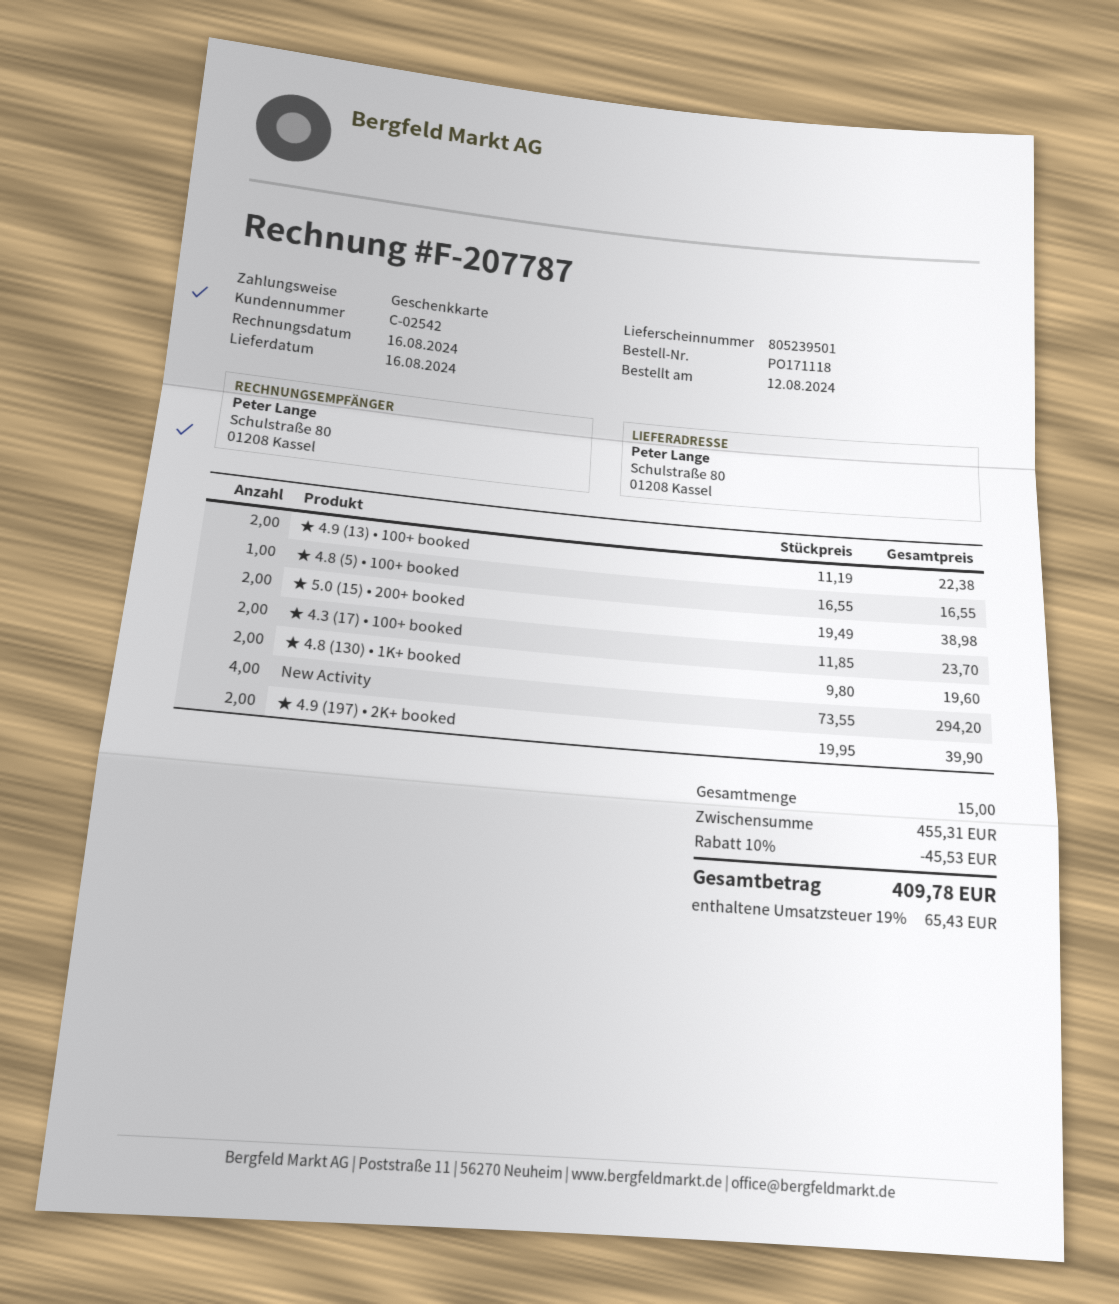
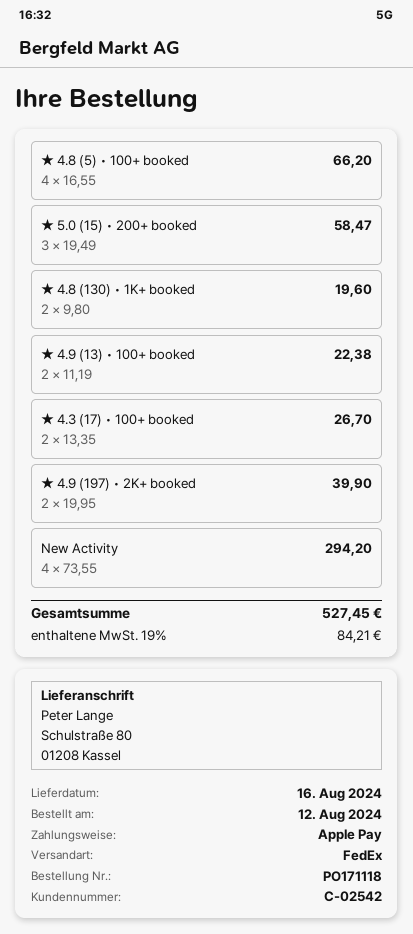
payment method: gift card -> Apple Pay
★ 4.8 (5) • 100+ booked: 1 x 16.55 = 16.55 -> 4 x 16.55 = 66.20
★ 5.0 (15) • 200+ booked: 2 x 19.49 = 38.98 -> 3 x 19.49 = 58.47
★ 4.3 (17) • 100+ booked: 2 x 11.85 = 23.70 -> 2 x 13.35 = 26.70
discount: 10% = 45.53 -> none
tax: 19% = 65.43 -> 19% = 84.21
total: 409.78 -> 527.45

